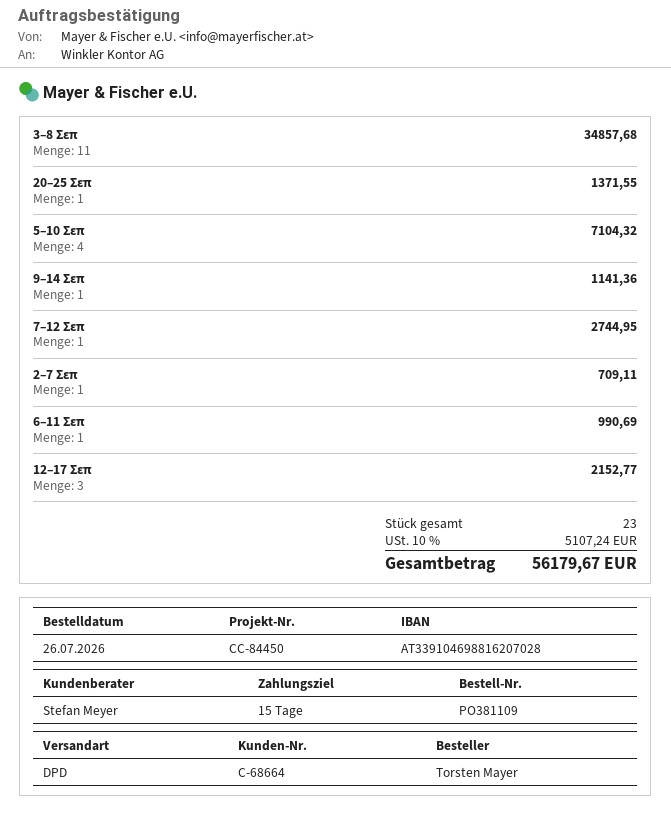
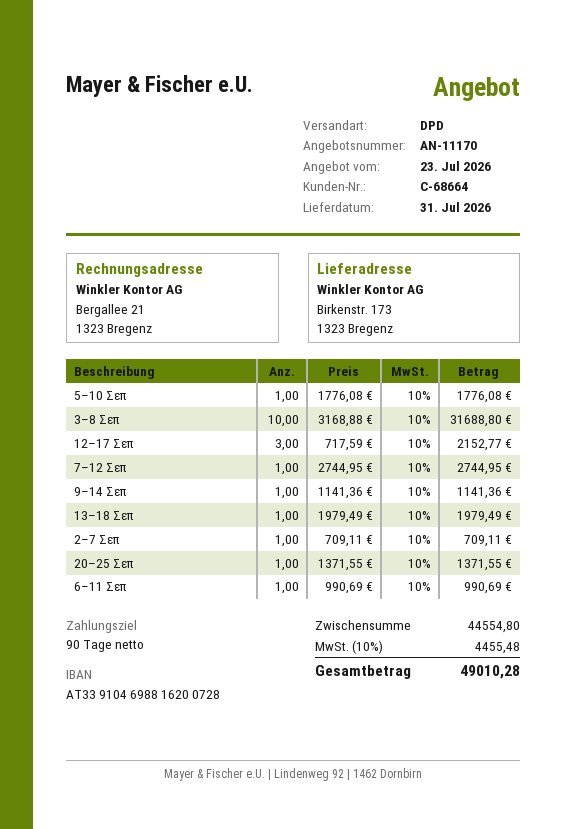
payment terms: 15 days -> 90 days
bank account: AT339104698816207028 -> AT339104698816200728
3–8 Σεπ: 11 for 34857.68 -> 10 for 31688.80
5–10 Σεπ: 4 for 7104.32 -> 1 for 1776.08
13–18 Σεπ: none -> 1 for 1979.49
tax: 10% = 5107.24 -> 10% = 4455.48
total: 56179.67 -> 49010.28

